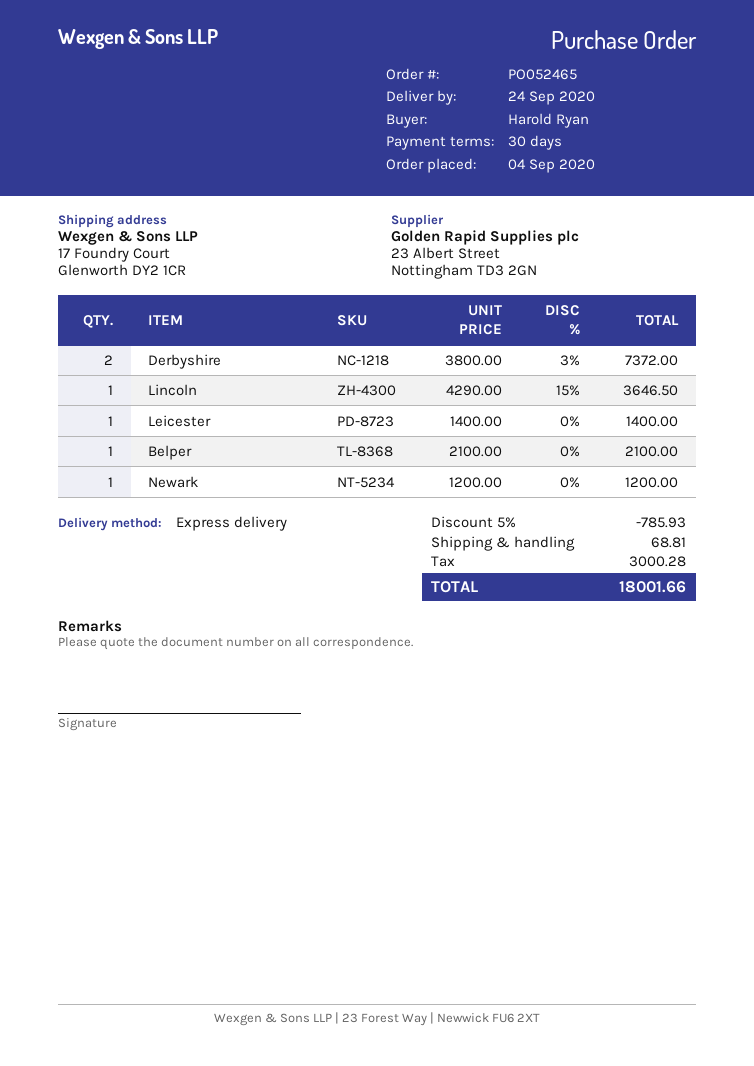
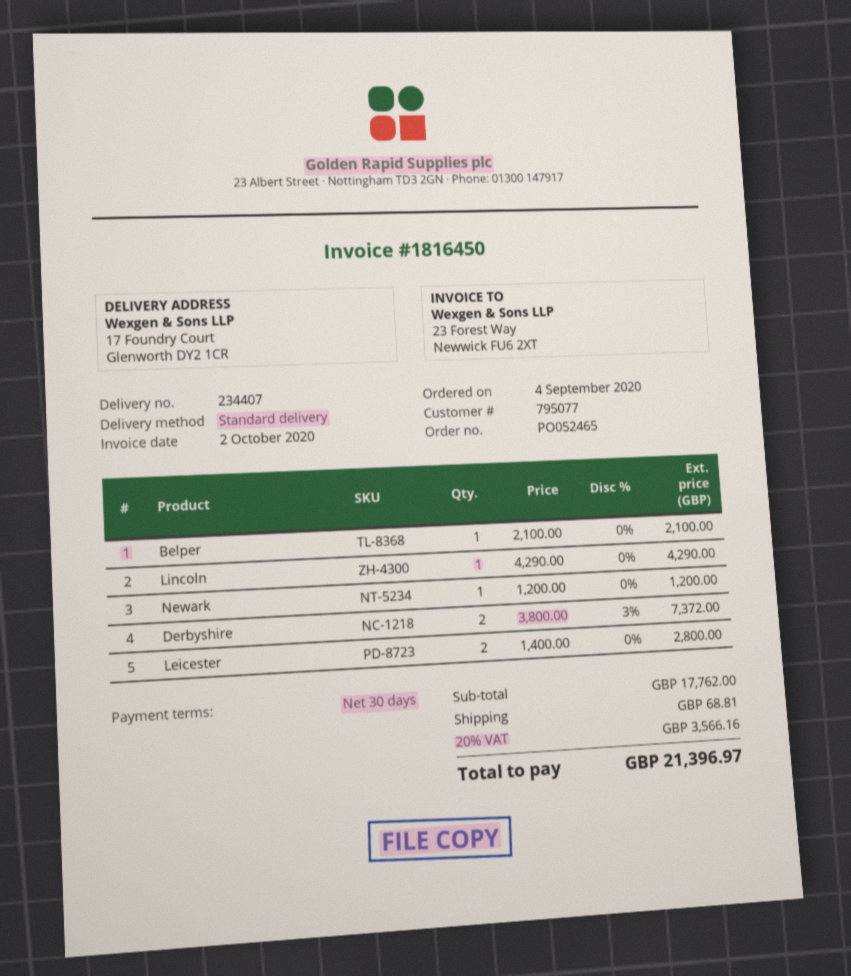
shipping method: express -> standard
Lincoln: 1 x 4290.00 - 15% = 3646.50 -> 1 x 4290.00 = 4290.00
Leicester: 1 x 1400.00 = 1400.00 -> 2 x 1400.00 = 2800.00
discount: 5% = 785.93 -> none
tax: 3000.28 -> 3566.16
total: 18001.66 -> 21396.97

